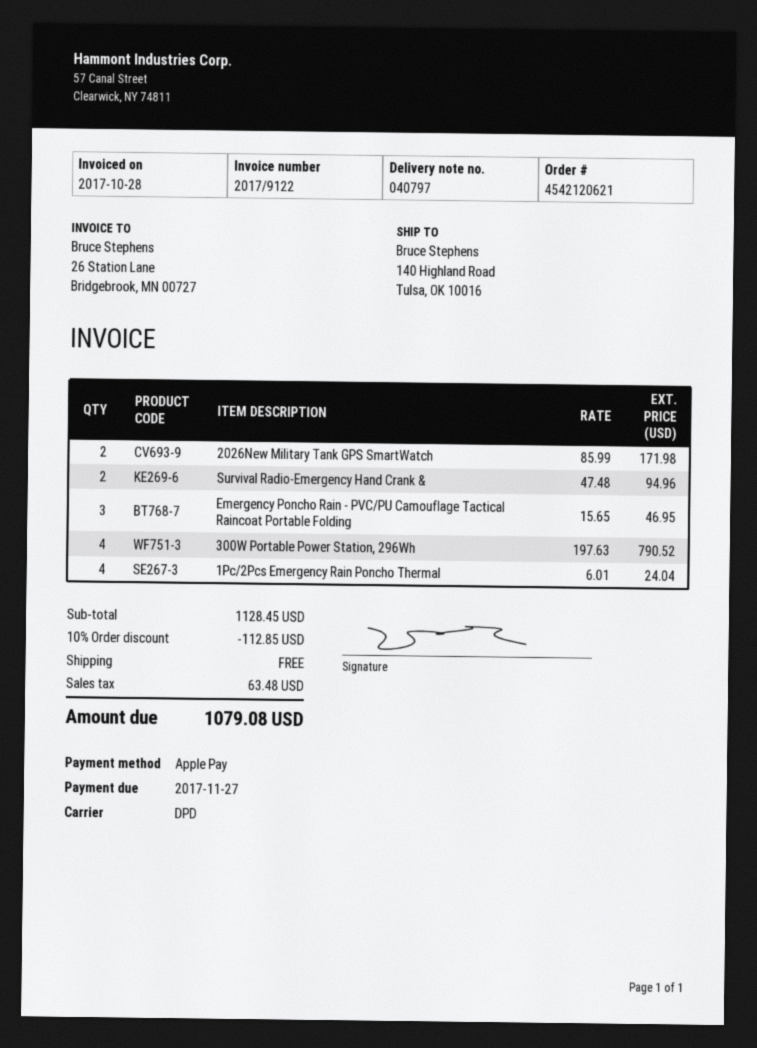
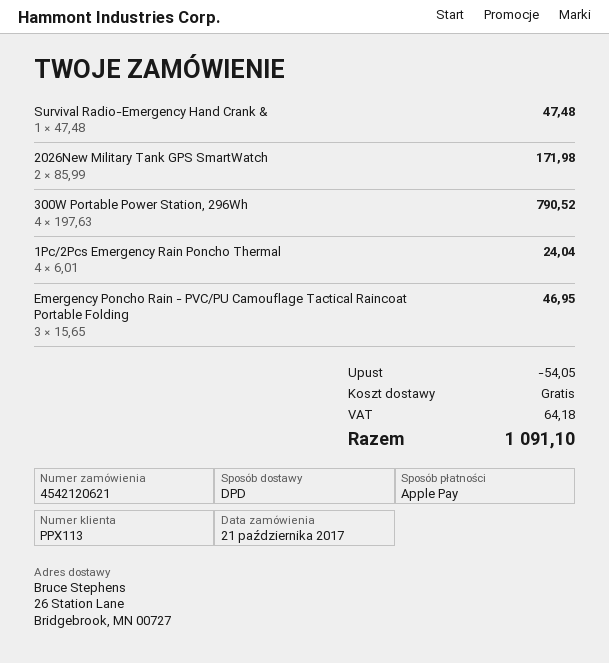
ship to: 140 Highland Road, Tulsa, OK 10016 -> 26 Station Lane, Bridgebrook, MN 00727
Survival Radio-Emergency Hand Crank &: 2 x 47.48 = 94.96 -> 1 x 47.48 = 47.48
discount: 112.85 -> 54.05
tax: 63.48 -> 64.18
total: 1079.08 -> 1091.10

